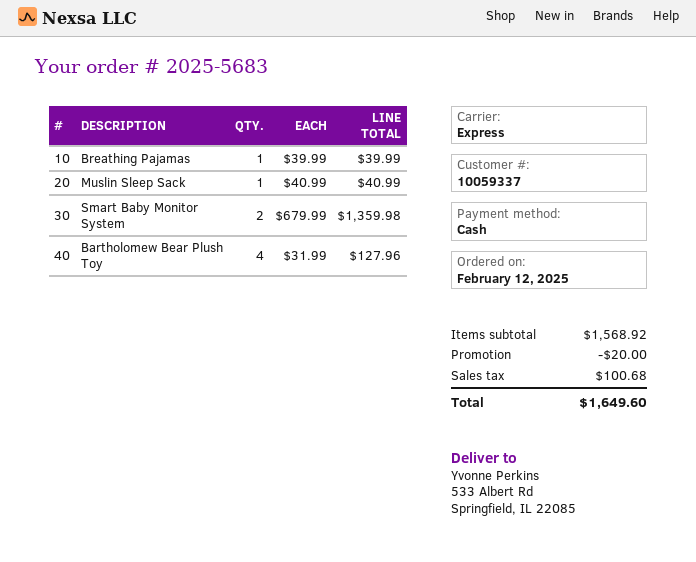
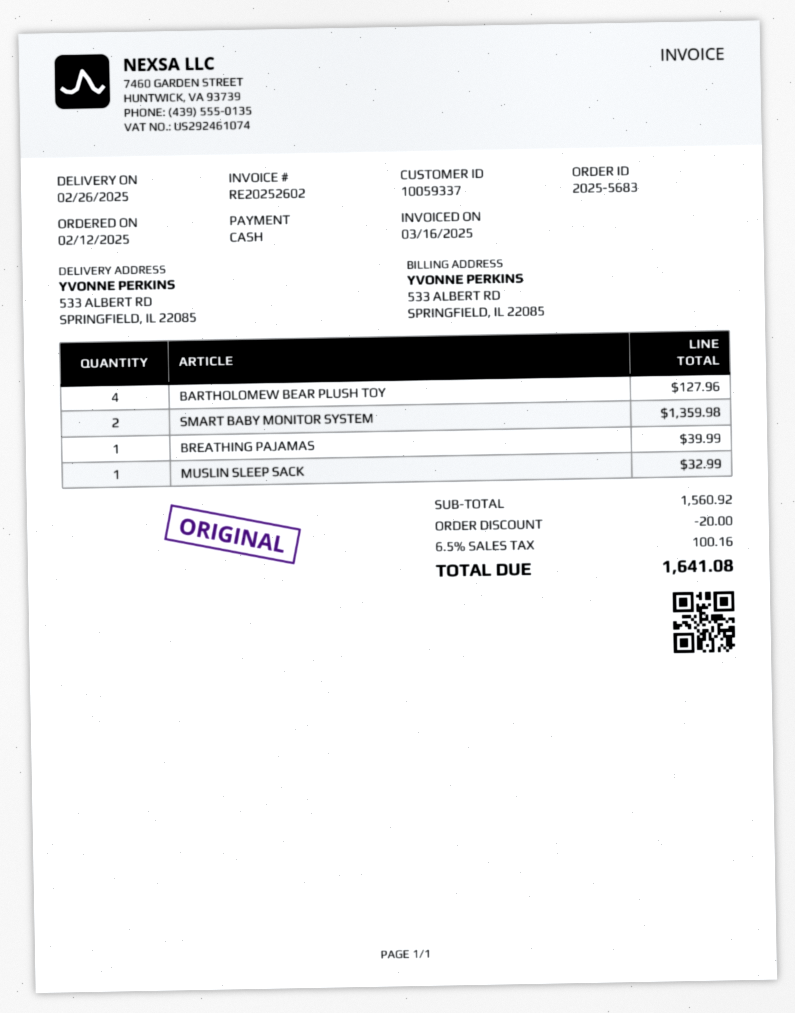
Muslin Sleep Sack: 1 for 40.99 -> 1 for 32.99
subtotal: 1568.92 -> 1560.92
tax: 100.68 -> 100.16
total: 1649.60 -> 1641.08

